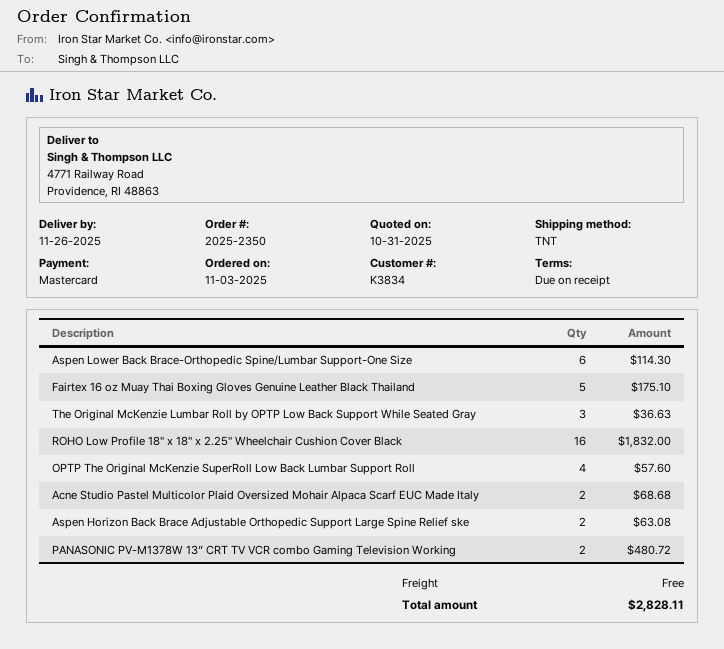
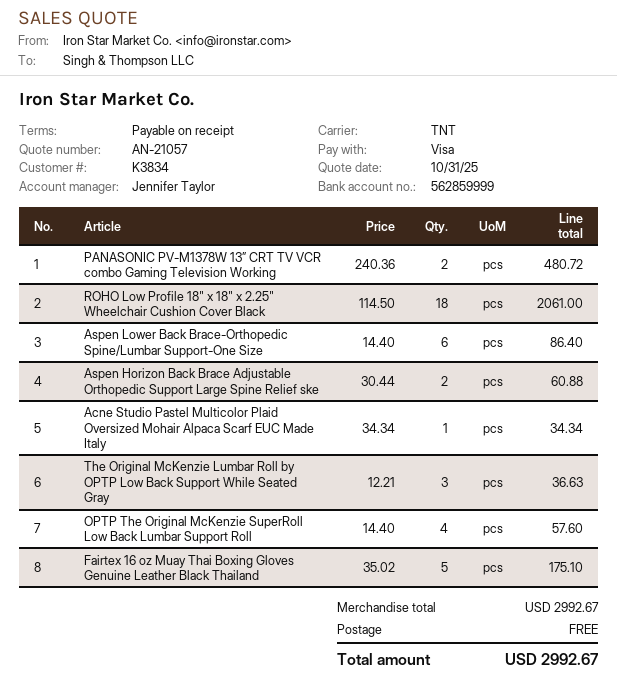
payment method: Mastercard -> Visa
Aspen Lower Back Brace-Orthopedic Spine/Lumbar Support-One Size: 6 for 114.30 -> 6 for 86.40
ROHO Low Profile 18" x 18" x 2.25" Wheelchair Cushion Cover Black: 16 for 1832.00 -> 18 for 2061.00
Acne Studio Pastel Multicolor Plaid Oversized Mohair Alpaca Scarf EUC Made Italy: 2 for 68.68 -> 1 for 34.34
Aspen Horizon Back Brace Adjustable Orthopedic Support Large Spine Relief ske: 2 for 63.08 -> 2 for 60.88
total: 2828.11 -> 2992.67

